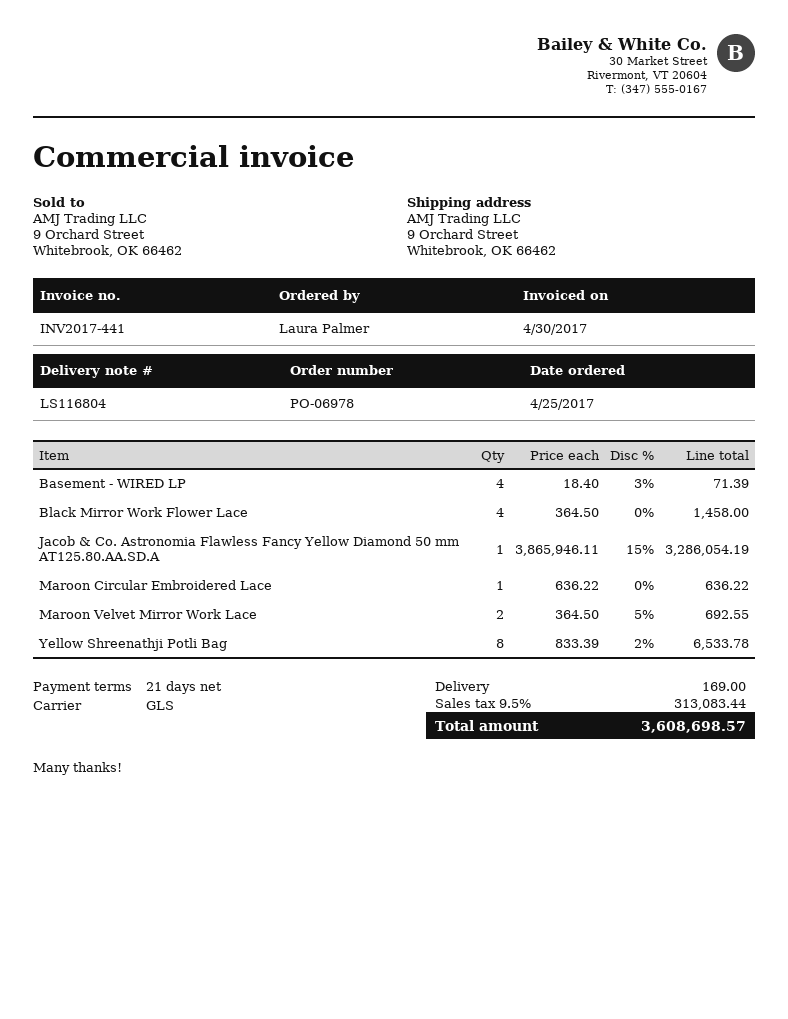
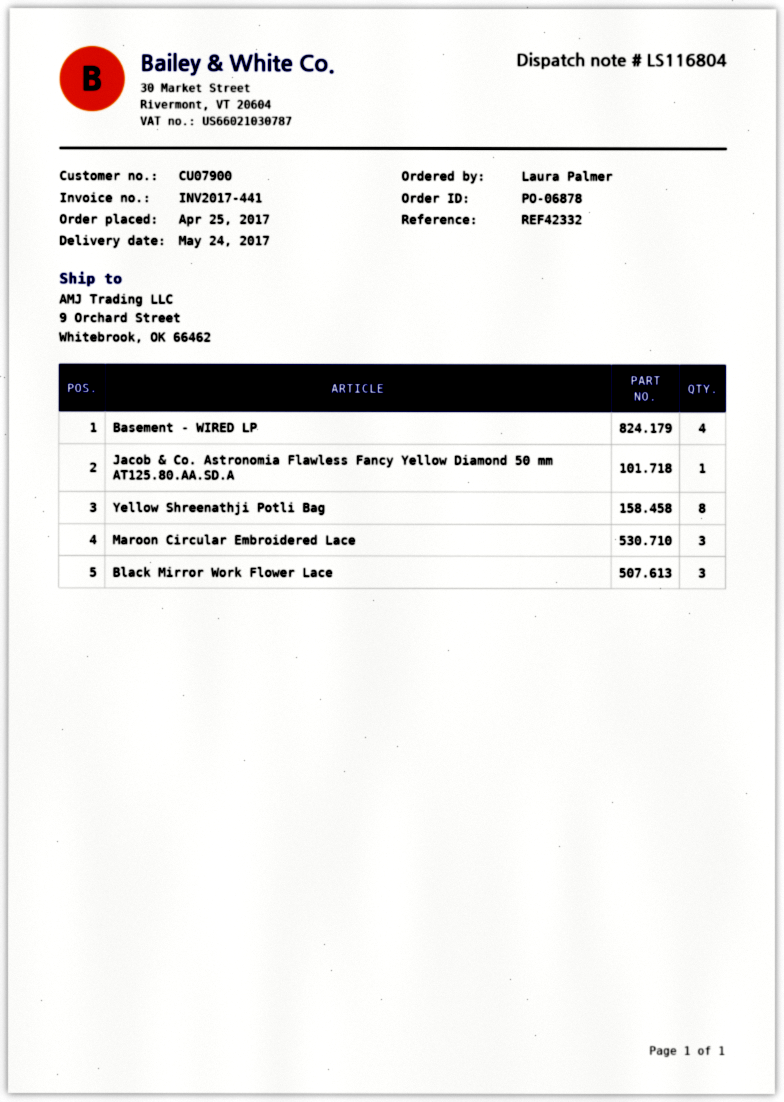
order number: PO-06978 -> PO-06878
Black Mirror Work Flower Lace: 4 -> 3
Maroon Circular Embroidered Lace: 1 -> 3
Maroon Velvet Mirror Work Lace: 2 -> none

